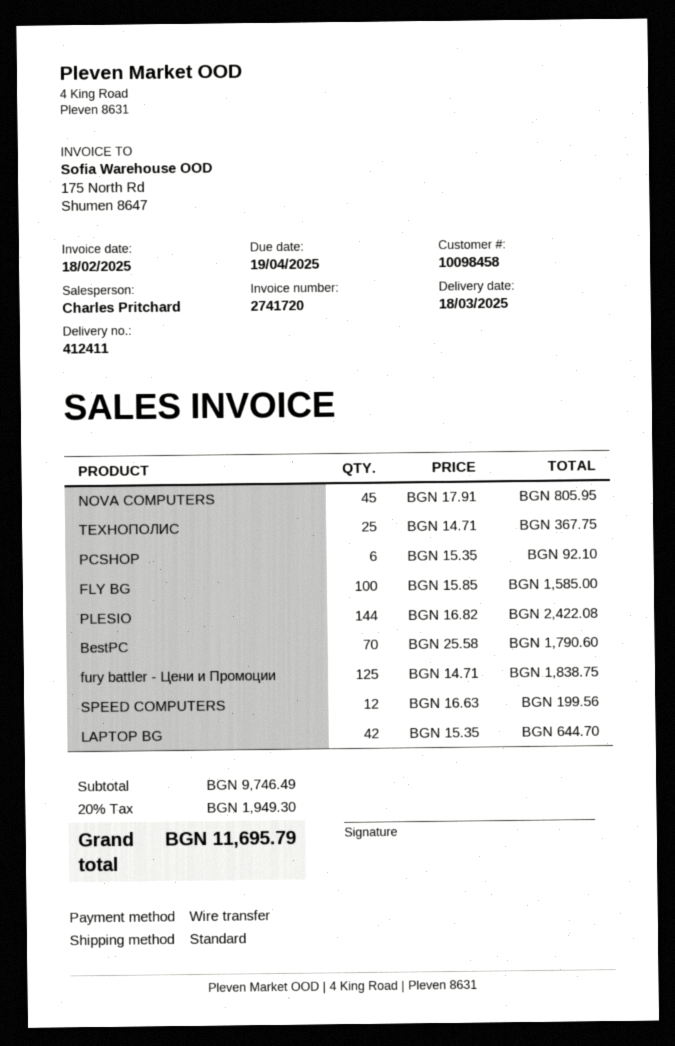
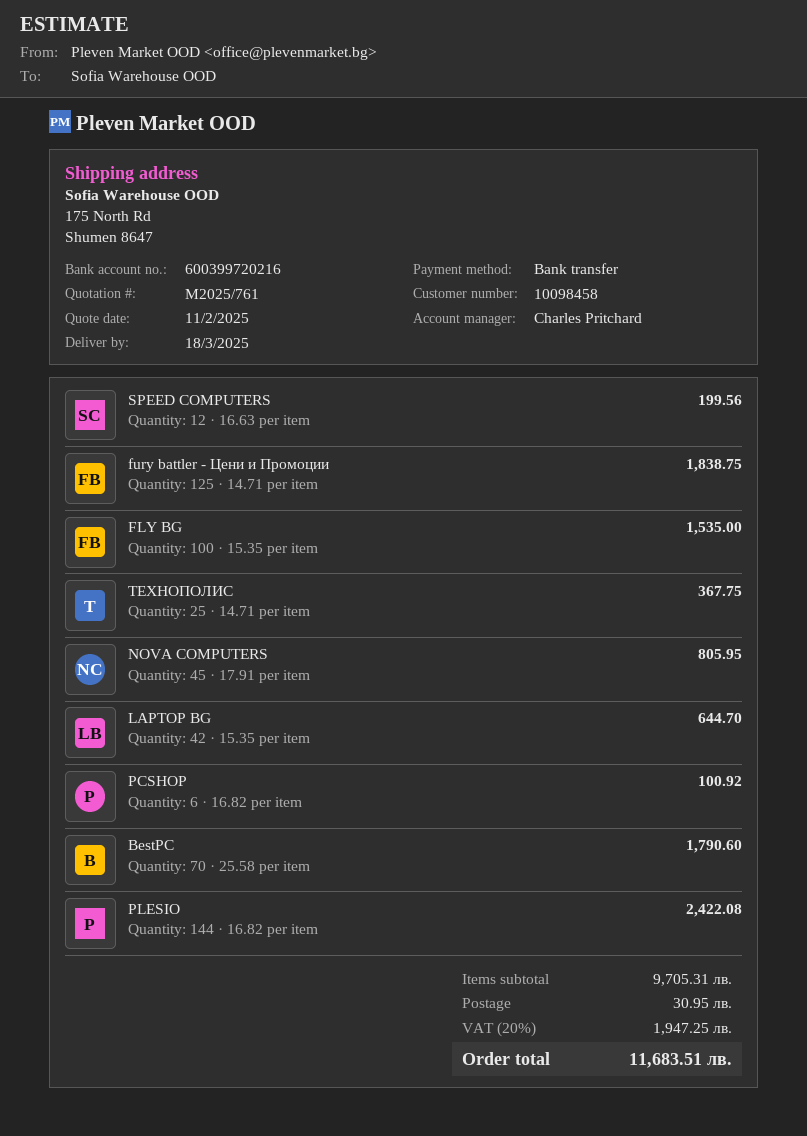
PCSHOP: 6 x 15.35 = 92.10 -> 6 x 16.82 = 100.92
FLY BG: 100 x 15.85 = 1585.00 -> 100 x 15.35 = 1535.00
subtotal: 9746.49 -> 9705.31
shipping: none -> 30.95
tax: 20% = 1949.30 -> 20% = 1947.25
total: 11695.79 -> 11683.51

